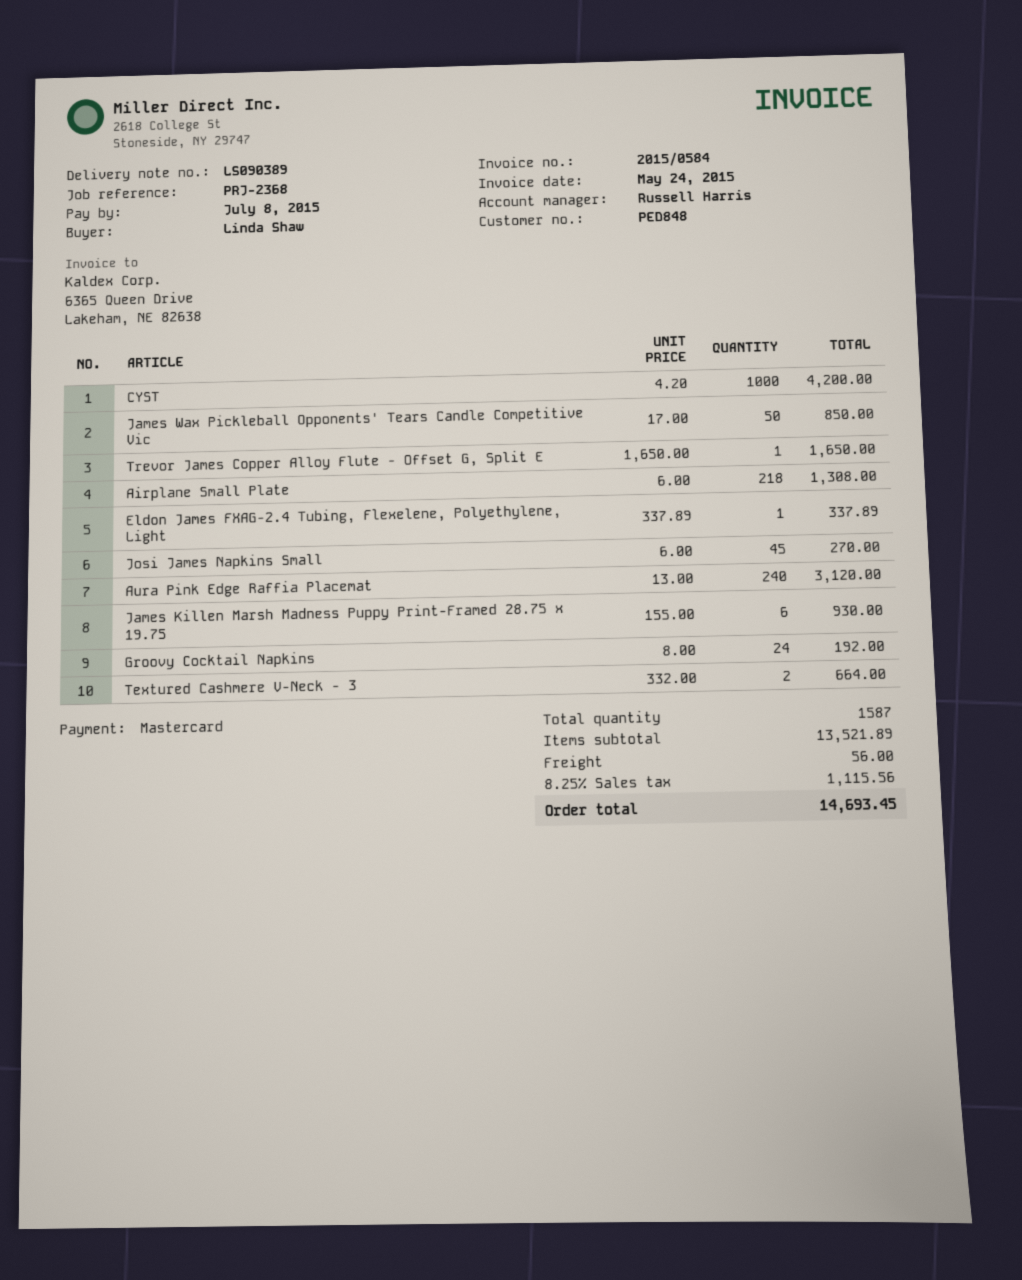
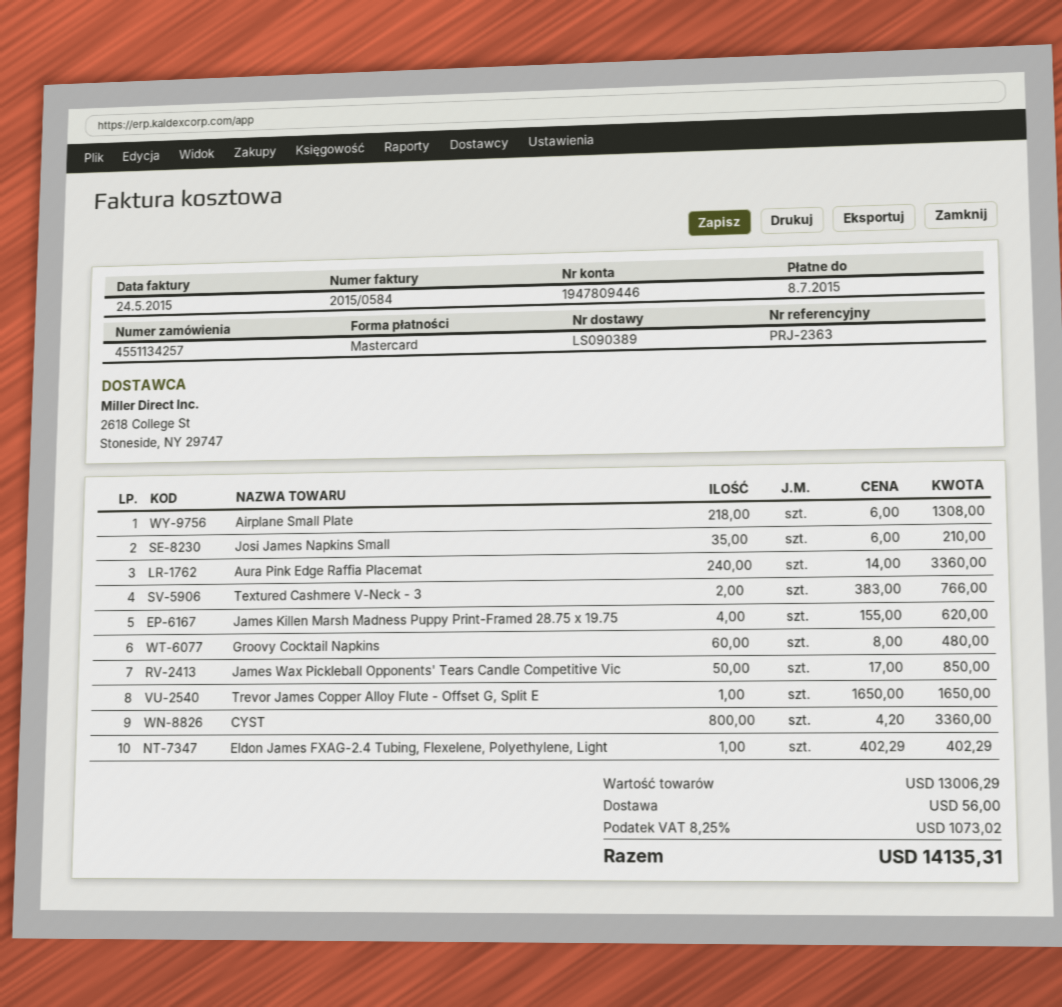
reference: PRJ-2368 -> PRJ-2363
CYST: 1000 x 4.20 = 4200.00 -> 800 x 4.20 = 3360.00
Eldon James FXAG-2.4 Tubing, Flexelene, Polyethylene, Light: 1 x 337.89 = 337.89 -> 1 x 402.29 = 402.29
Josi James Napkins Small: 45 x 6.00 = 270.00 -> 35 x 6.00 = 210.00
Aura Pink Edge Raffia Placemat: 240 x 13.00 = 3120.00 -> 240 x 14.00 = 3360.00
James Killen Marsh Madness Puppy Print-Framed 28.75 x 19.75: 6 x 155.00 = 930.00 -> 4 x 155.00 = 620.00
Groovy Cocktail Napkins: 24 x 8.00 = 192.00 -> 60 x 8.00 = 480.00
Textured Cashmere V-Neck - 3: 2 x 332.00 = 664.00 -> 2 x 383.00 = 766.00
subtotal: 13521.89 -> 13006.29
tax: 8.25% = 1115.56 -> 8.25% = 1073.02
total: 14693.45 -> 14135.31

